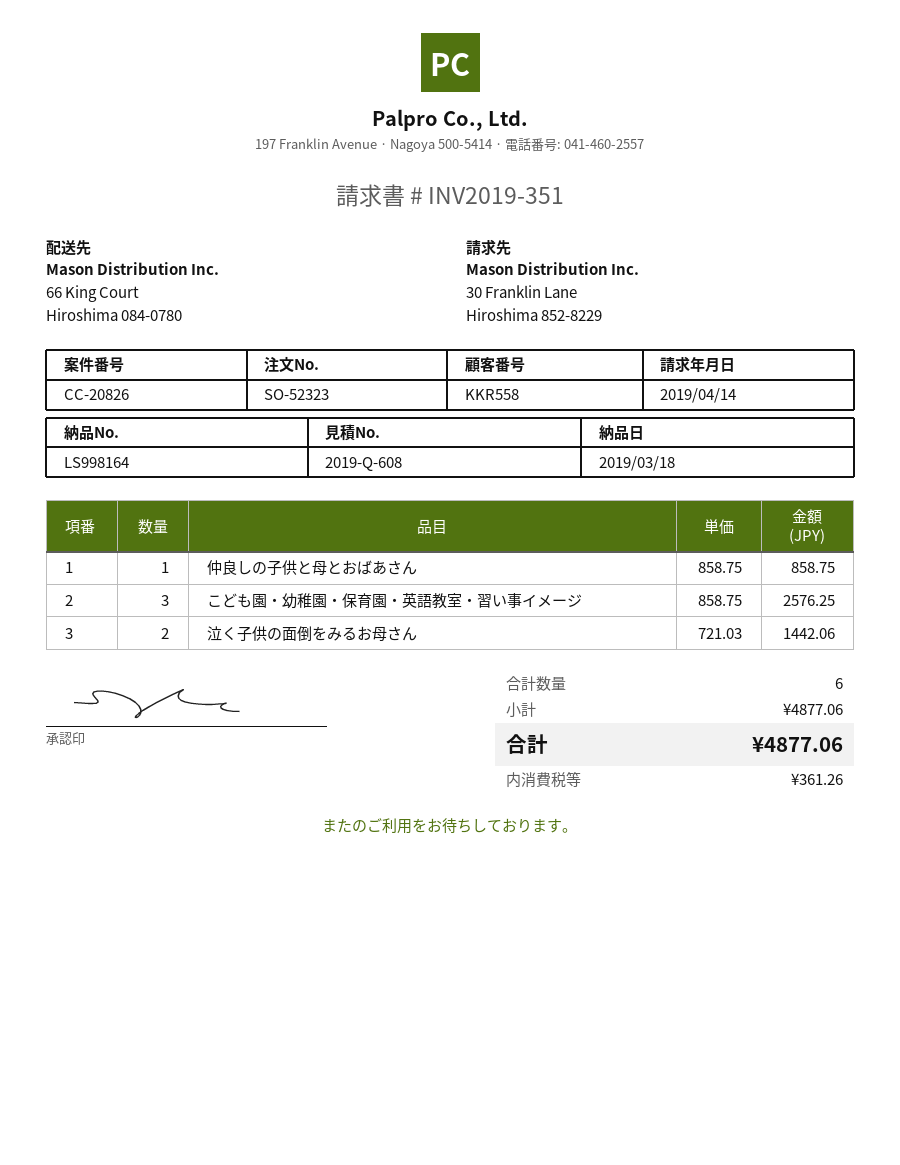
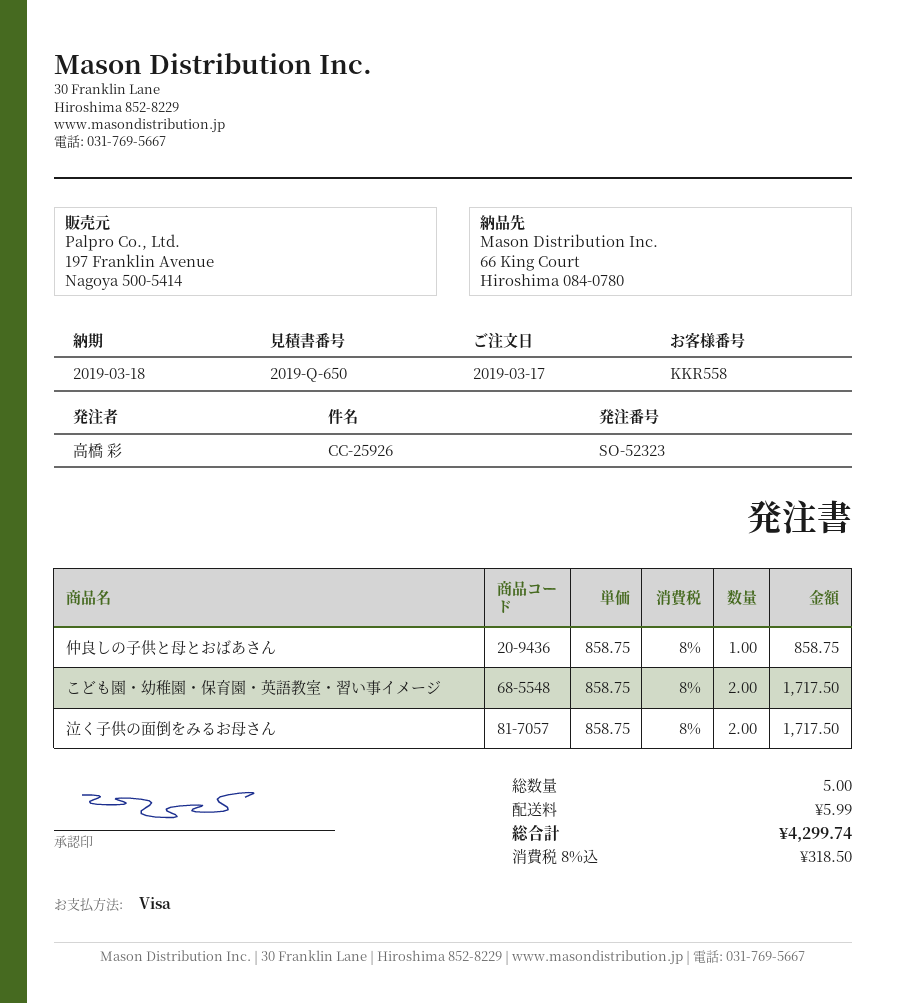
quote number: 2019-Q-608 -> 2019-Q-650
reference: CC-20826 -> CC-25926
こども園・幼稚園・保育園・英語教室・習い事イメージ: 3 x 858.75 = 2576.25 -> 2 x 858.75 = 1717.50
泣く子供の面倒をみるお母さん: 2 x 721.03 = 1442.06 -> 2 x 858.75 = 1717.50
total quantity: 6 -> 5
shipping: none -> 5.99
tax: 361.26 -> 318.50
total: 4877.06 -> 4299.74

